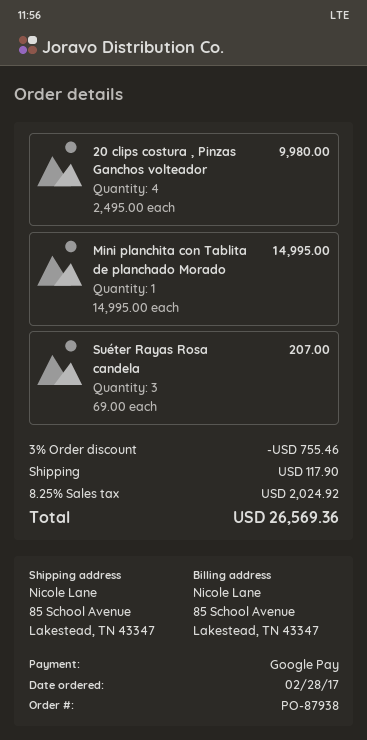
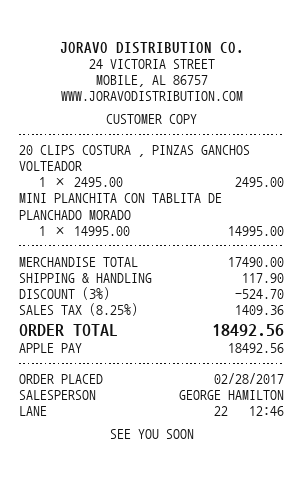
payment method: Google Pay -> Apple Pay
20 clips costura , Pinzas Ganchos volteador: 4 x 2495.00 = 9980.00 -> 1 x 2495.00 = 2495.00
Suéter Rayas Rosa candela: 3 x 69.00 = 207.00 -> none
discount: 3% = 755.46 -> 3% = 524.70
tax: 8.25% = 2024.92 -> 8.25% = 1409.36
total: 26569.36 -> 18492.56

